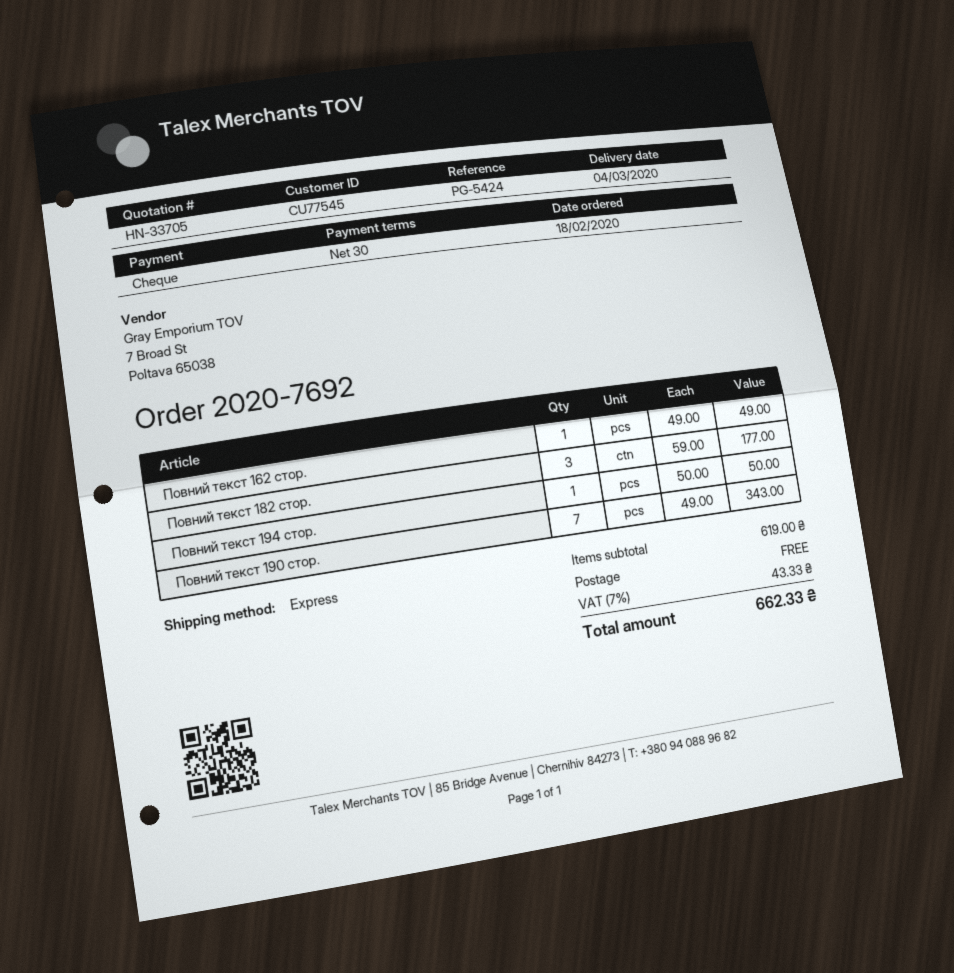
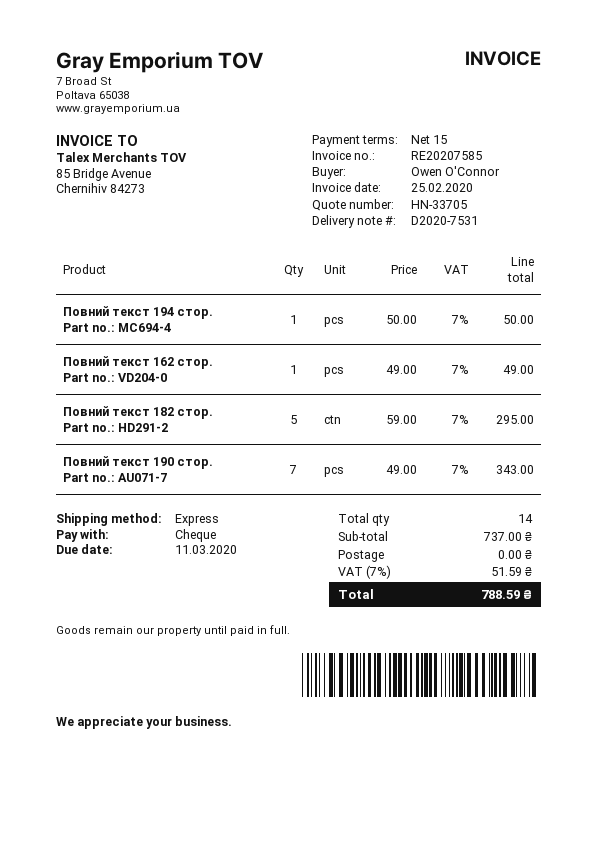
payment terms: 30 days -> 15 days
Повний текст 182 стор.: 3 x 59.00 = 177.00 -> 5 x 59.00 = 295.00
subtotal: 619.00 -> 737.00
tax: 7% = 43.33 -> 7% = 51.59
total: 662.33 -> 788.59

